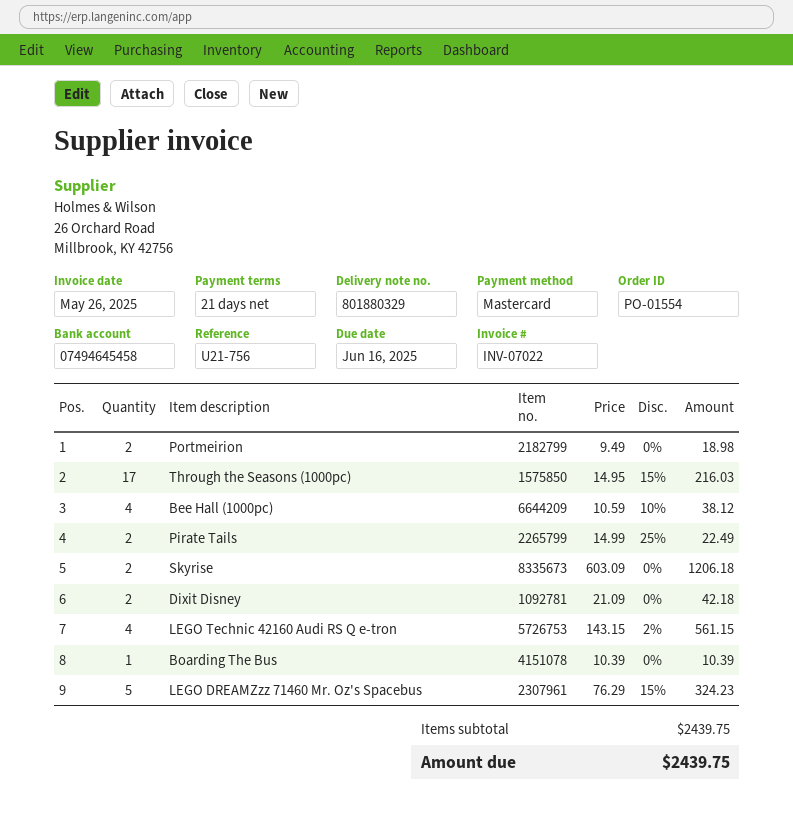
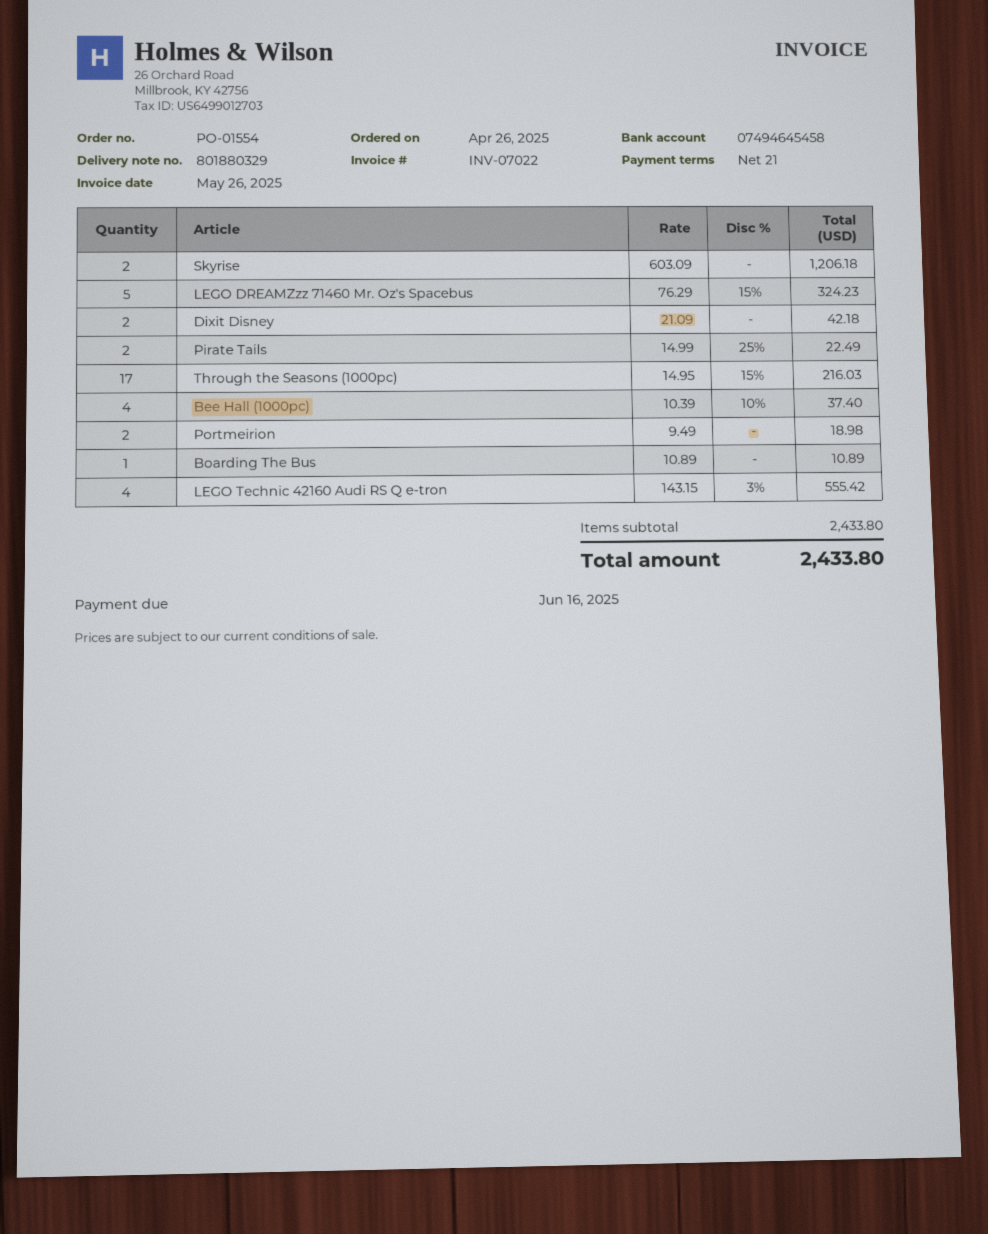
Bee Hall (1000pc): 4 x 10.59 - 10% = 38.12 -> 4 x 10.39 - 10% = 37.40
LEGO Technic 42160 Audi RS Q e-tron: 4 x 143.15 - 2% = 561.15 -> 4 x 143.15 - 3% = 555.42
Boarding The Bus: 1 x 10.39 = 10.39 -> 1 x 10.89 = 10.89
subtotal: 2439.75 -> 2433.80
total: 2439.75 -> 2433.80

